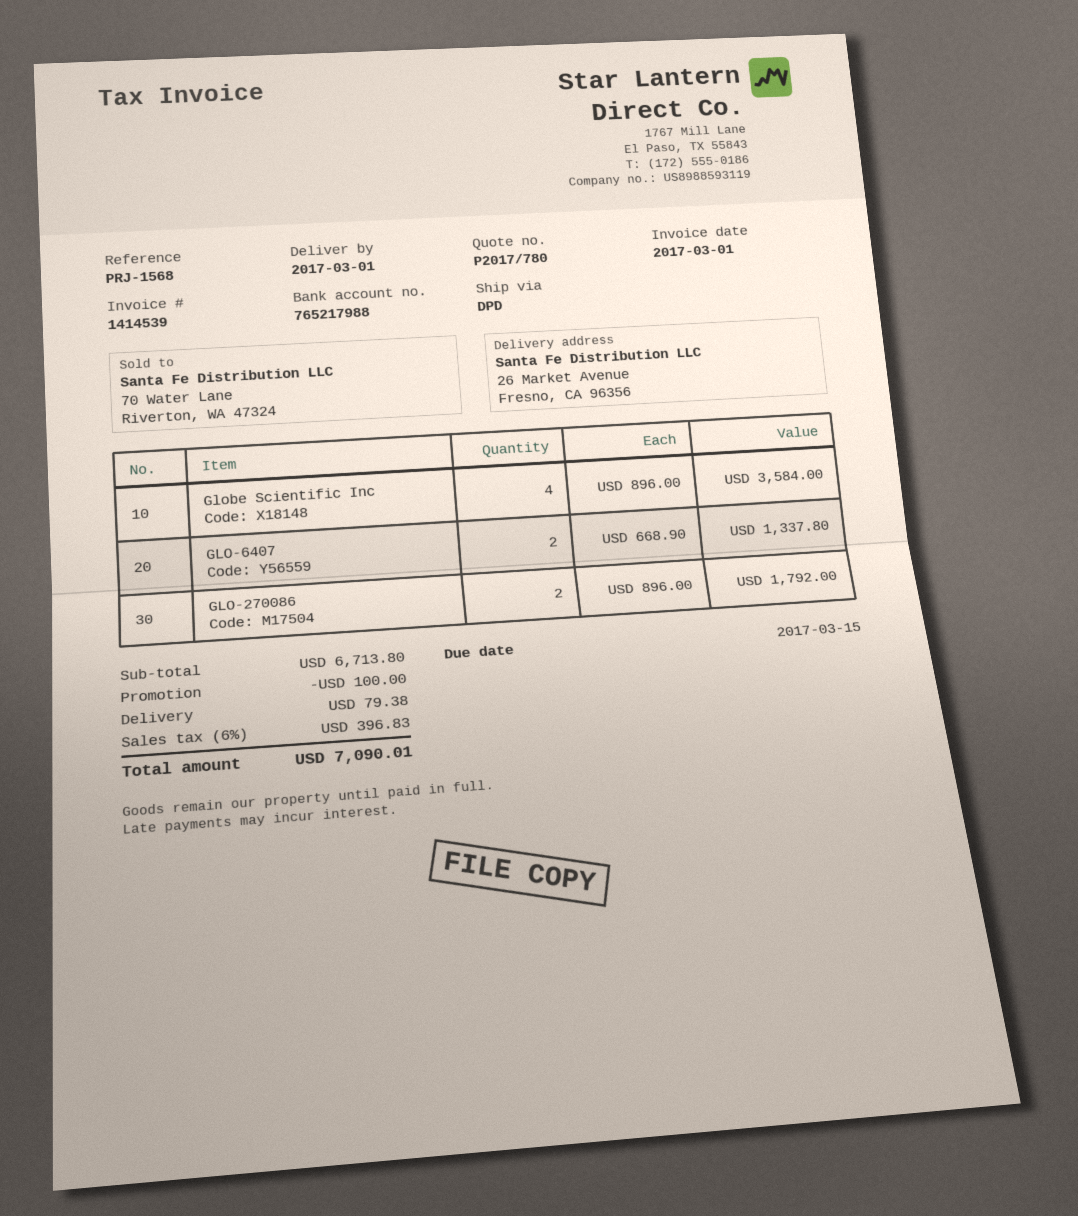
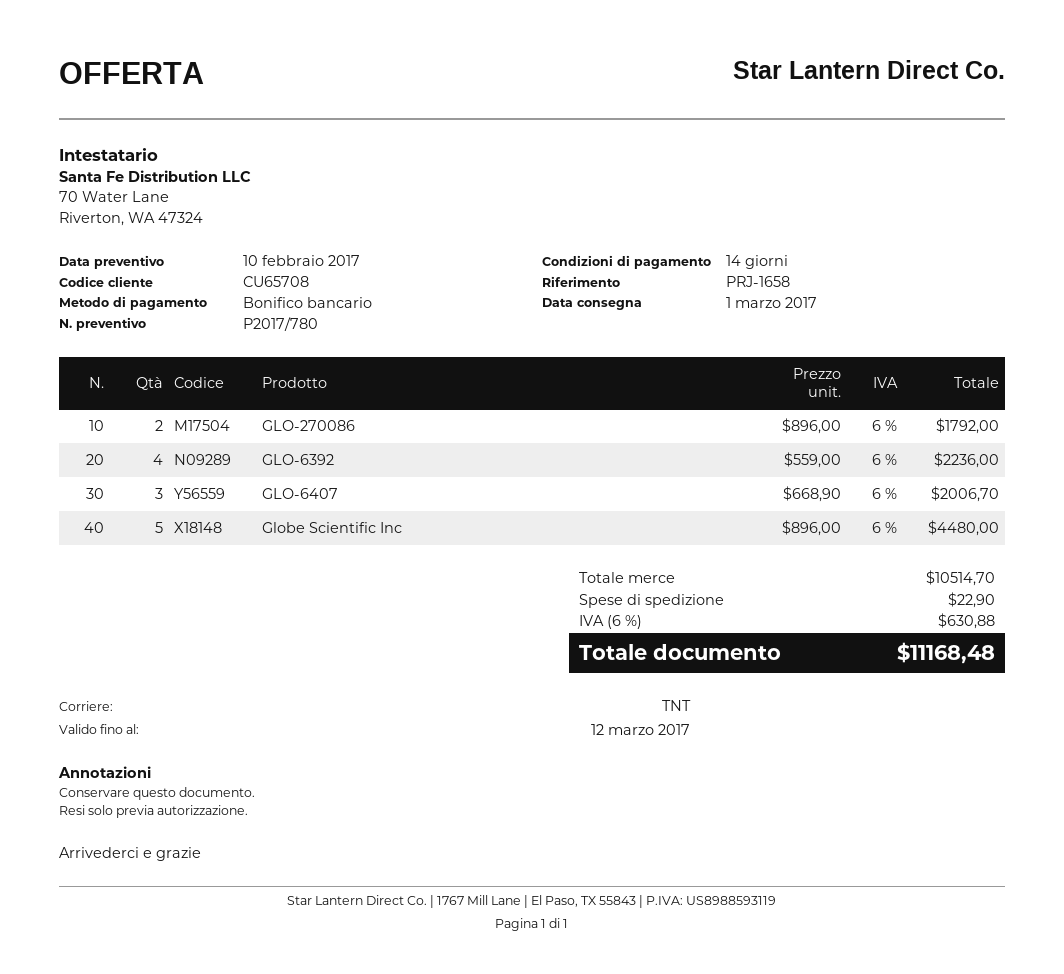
reference: PRJ-1568 -> PRJ-1658
shipping method: DPD -> TNT
Globe Scientific Inc: 4 x 896.00 = 3584.00 -> 5 x 896.00 = 4480.00
GLO-6407: 2 x 668.90 = 1337.80 -> 3 x 668.90 = 2006.70
GLO-6392: none -> 4 x 559.00 = 2236.00
subtotal: 6713.80 -> 10514.70
discount: 100.00 -> none
shipping: 79.38 -> 22.90
tax: 6% = 396.83 -> 6% = 630.88
total: 7090.01 -> 11168.48

